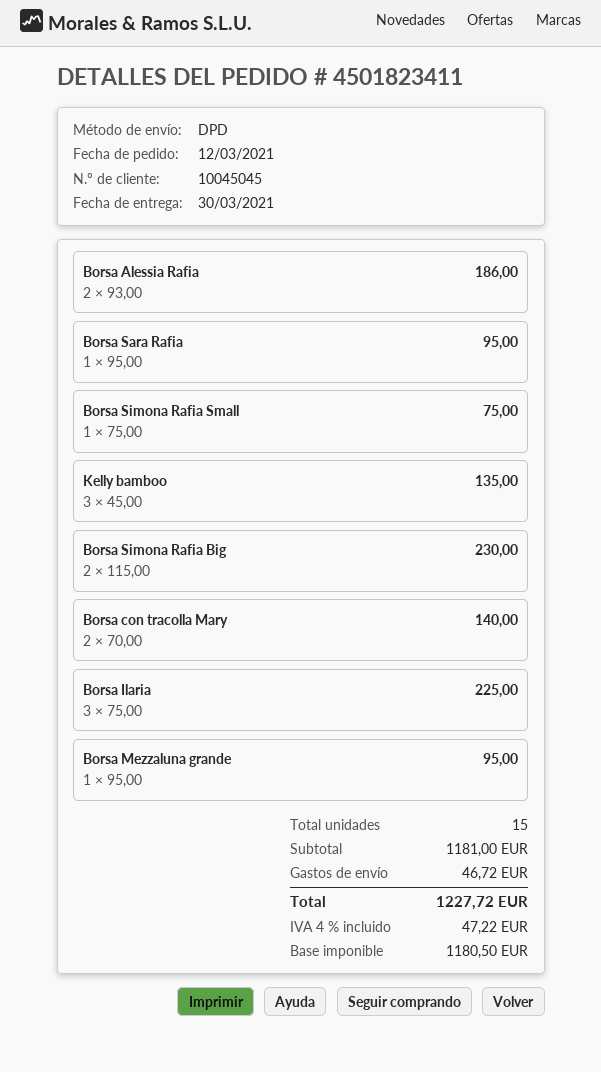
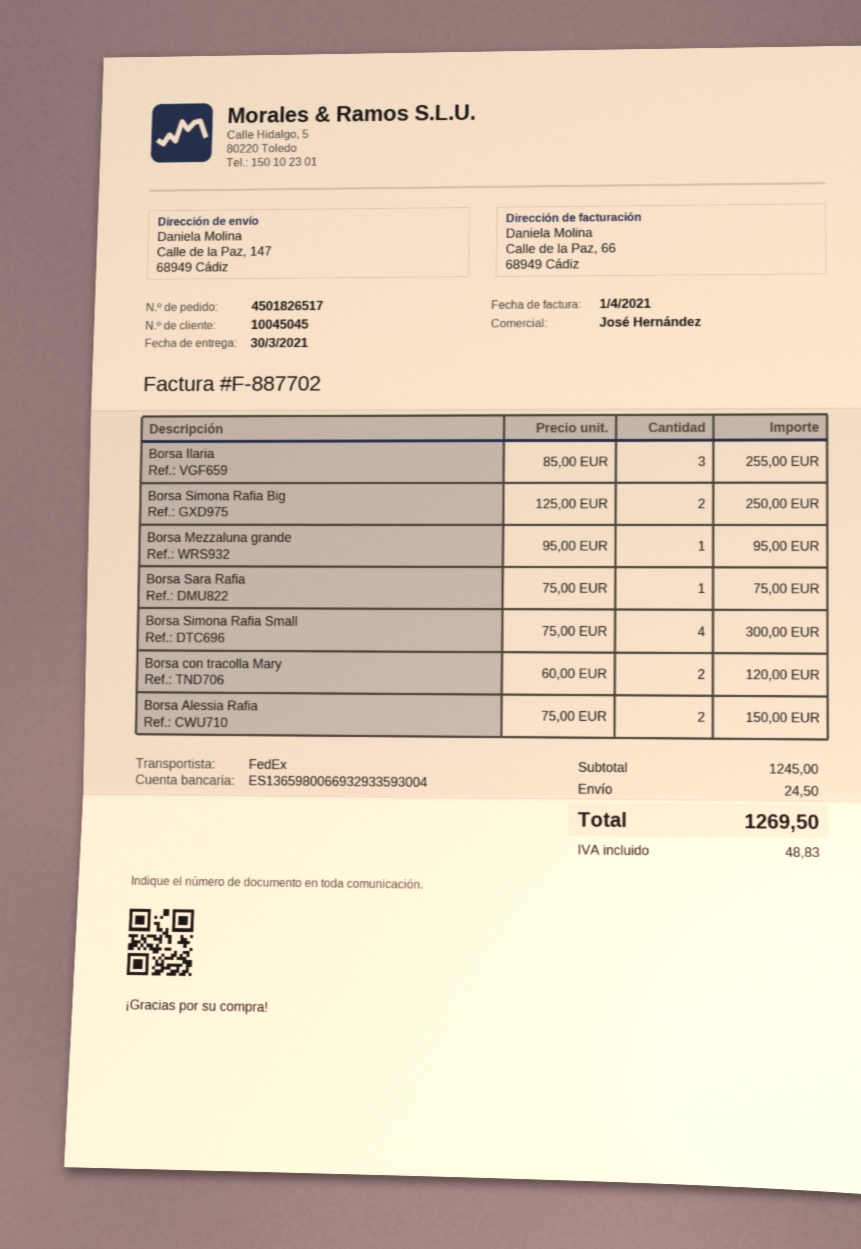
order number: 4501823411 -> 4501826517
shipping method: DPD -> FedEx
Borsa Alessia Rafia: 2 x 93.00 = 186.00 -> 2 x 75.00 = 150.00
Borsa Sara Rafia: 1 x 95.00 = 95.00 -> 1 x 75.00 = 75.00
Borsa Simona Rafia Small: 1 x 75.00 = 75.00 -> 4 x 75.00 = 300.00
Kelly bamboo: 3 x 45.00 = 135.00 -> none
Borsa Simona Rafia Big: 2 x 115.00 = 230.00 -> 2 x 125.00 = 250.00
Borsa con tracolla Mary: 2 x 70.00 = 140.00 -> 2 x 60.00 = 120.00
Borsa Ilaria: 3 x 75.00 = 225.00 -> 3 x 85.00 = 255.00
subtotal: 1181.00 -> 1245.00
shipping: 46.72 -> 24.50
tax: 47.22 -> 48.83
total: 1227.72 -> 1269.50

